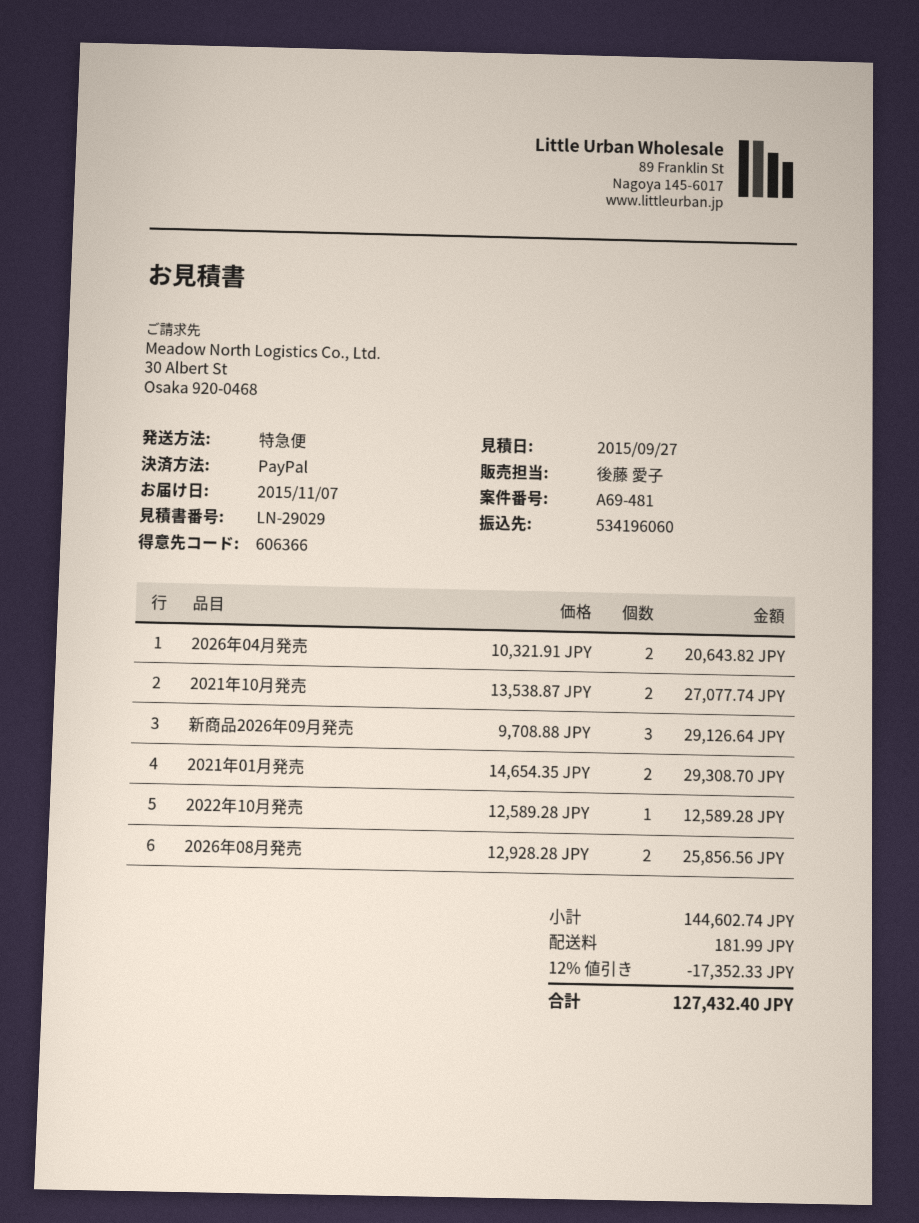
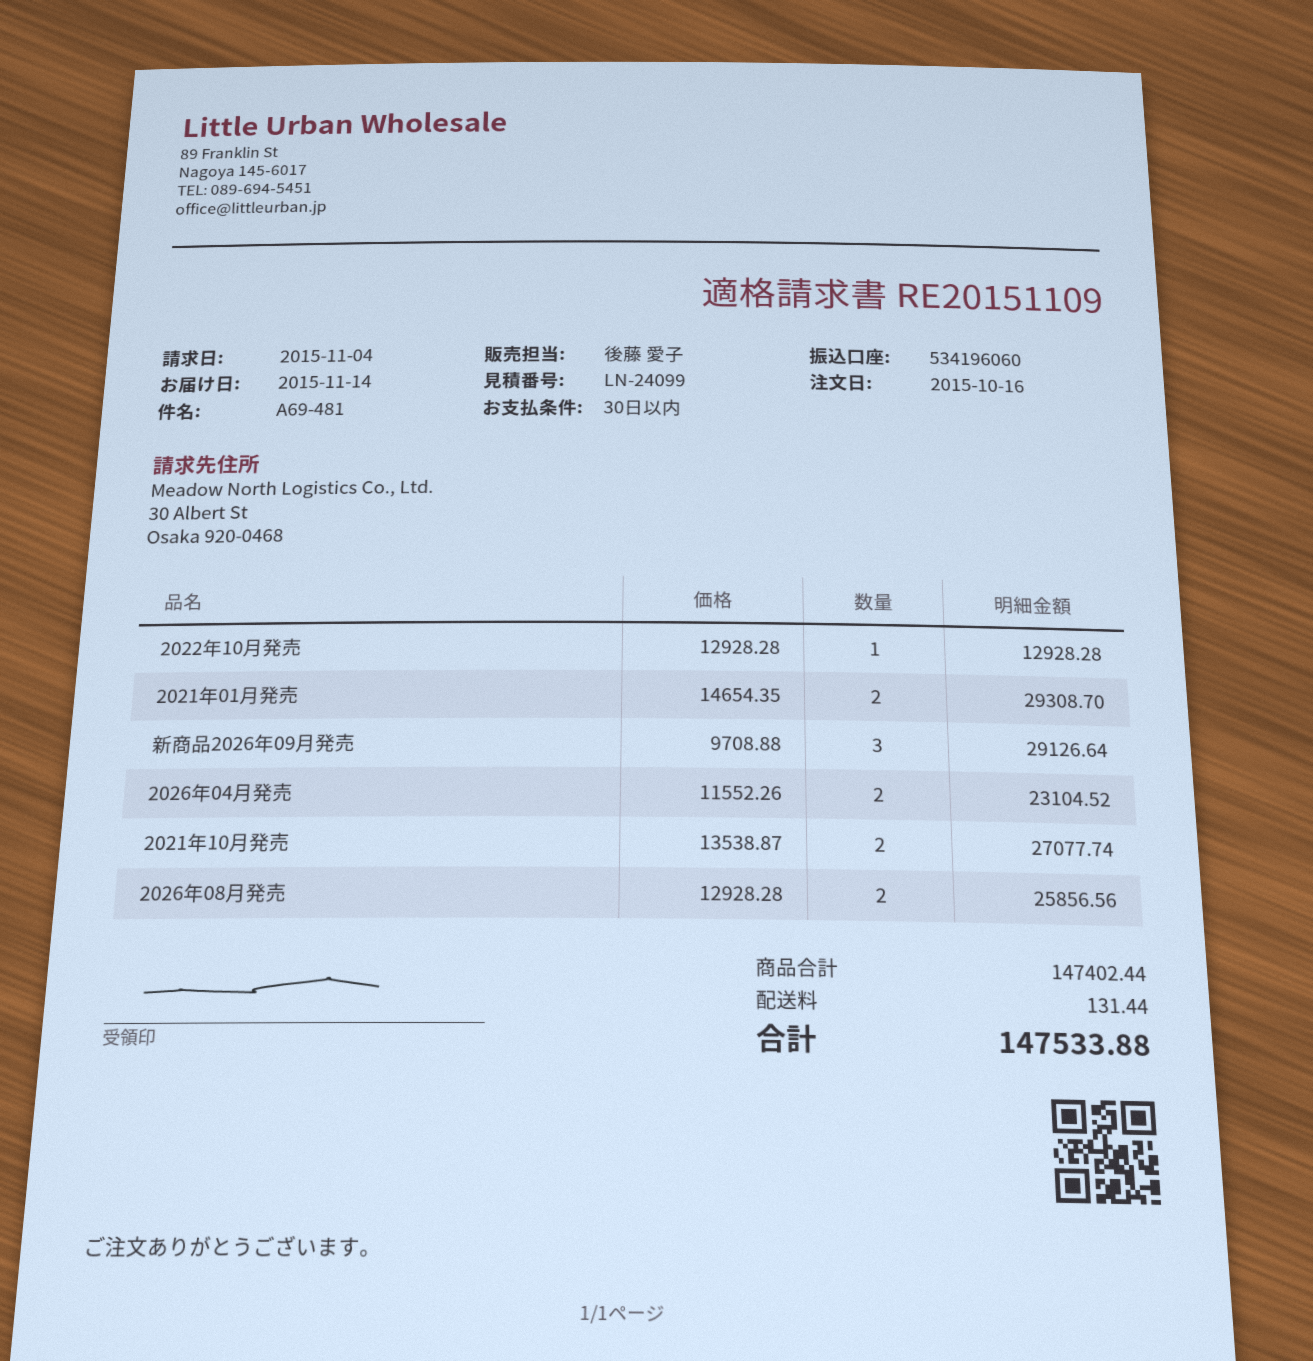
quote number: LN-29029 -> LN-24099
delivery date: 2015-11-07 -> 2015-11-14
2026年04月発売: 2 x 10321.91 = 20643.82 -> 2 x 11552.26 = 23104.52
2022年10月発売: 1 x 12589.28 = 12589.28 -> 1 x 12928.28 = 12928.28
subtotal: 144602.74 -> 147402.44
discount: 12% = 17352.33 -> none
shipping: 181.99 -> 131.44
total: 127432.40 -> 147533.88

